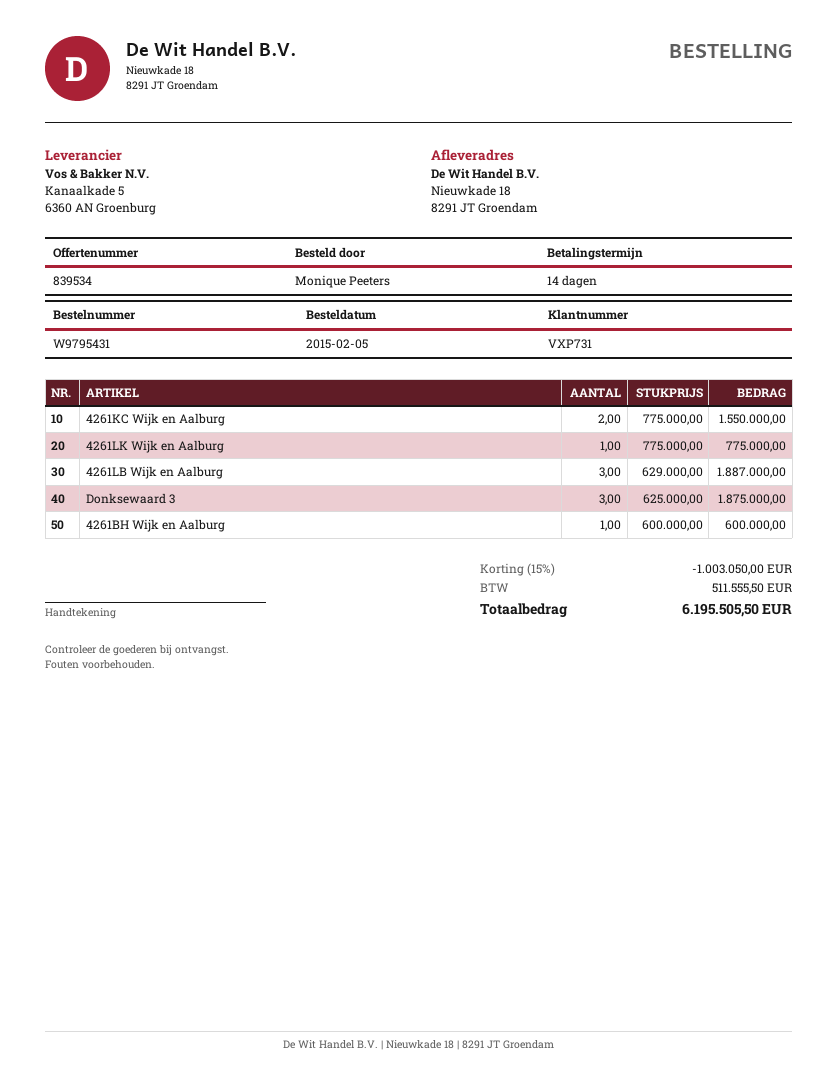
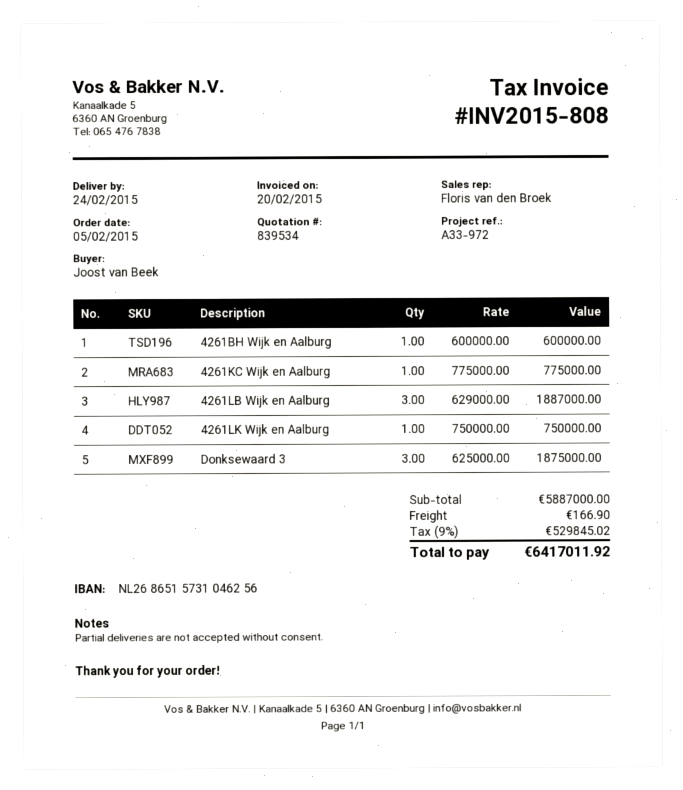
ordered by: Monique Peeters -> Joost van Beek
4261KC Wijk en Aalburg: 2 x 775000.00 = 1550000.00 -> 1 x 775000.00 = 775000.00
4261LK Wijk en Aalburg: 1 x 775000.00 = 775000.00 -> 1 x 750000.00 = 750000.00
discount: 15% = 1003050.00 -> none
shipping: none -> 166.90
tax: 511555.50 -> 529845.02
total: 6195505.50 -> 6417011.92

